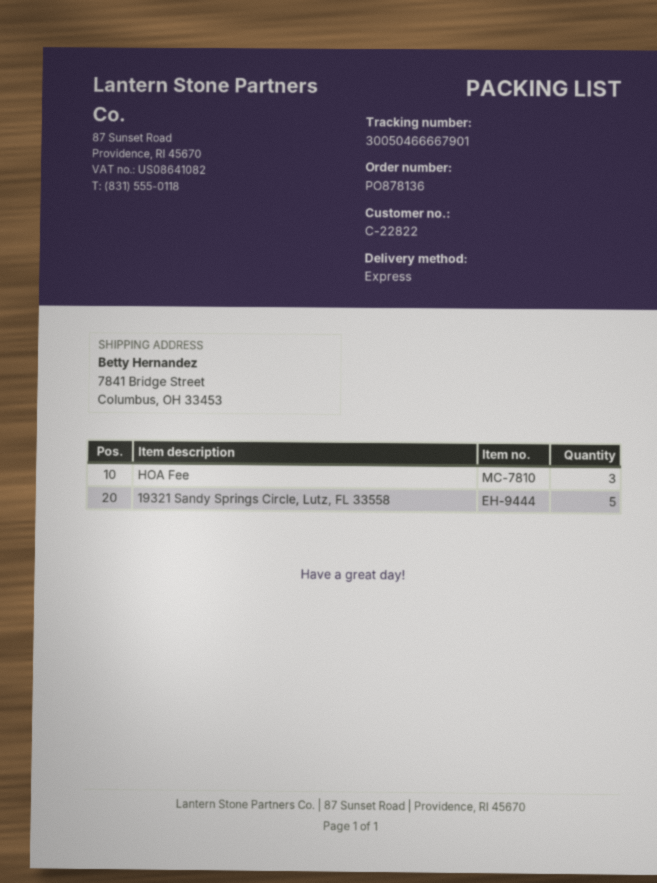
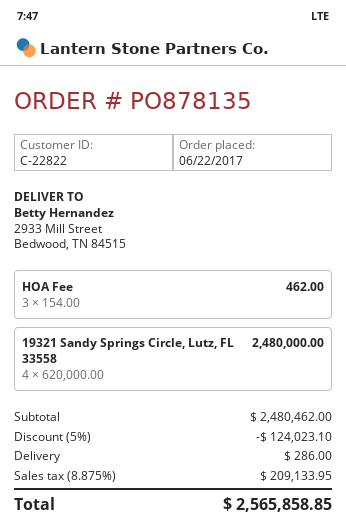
order number: PO878136 -> PO878135
ship to: 7841 Bridge Street, Columbus, OH 33453 -> 2933 Mill Street, Bedwood, TN 84515
19321 Sandy Springs Circle, Lutz, FL 33558: 5 -> 4

